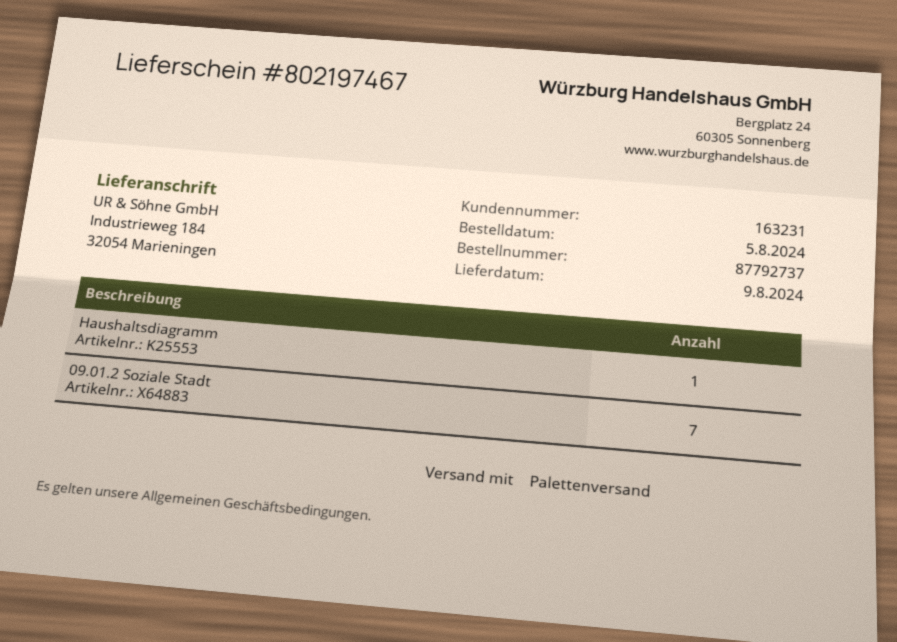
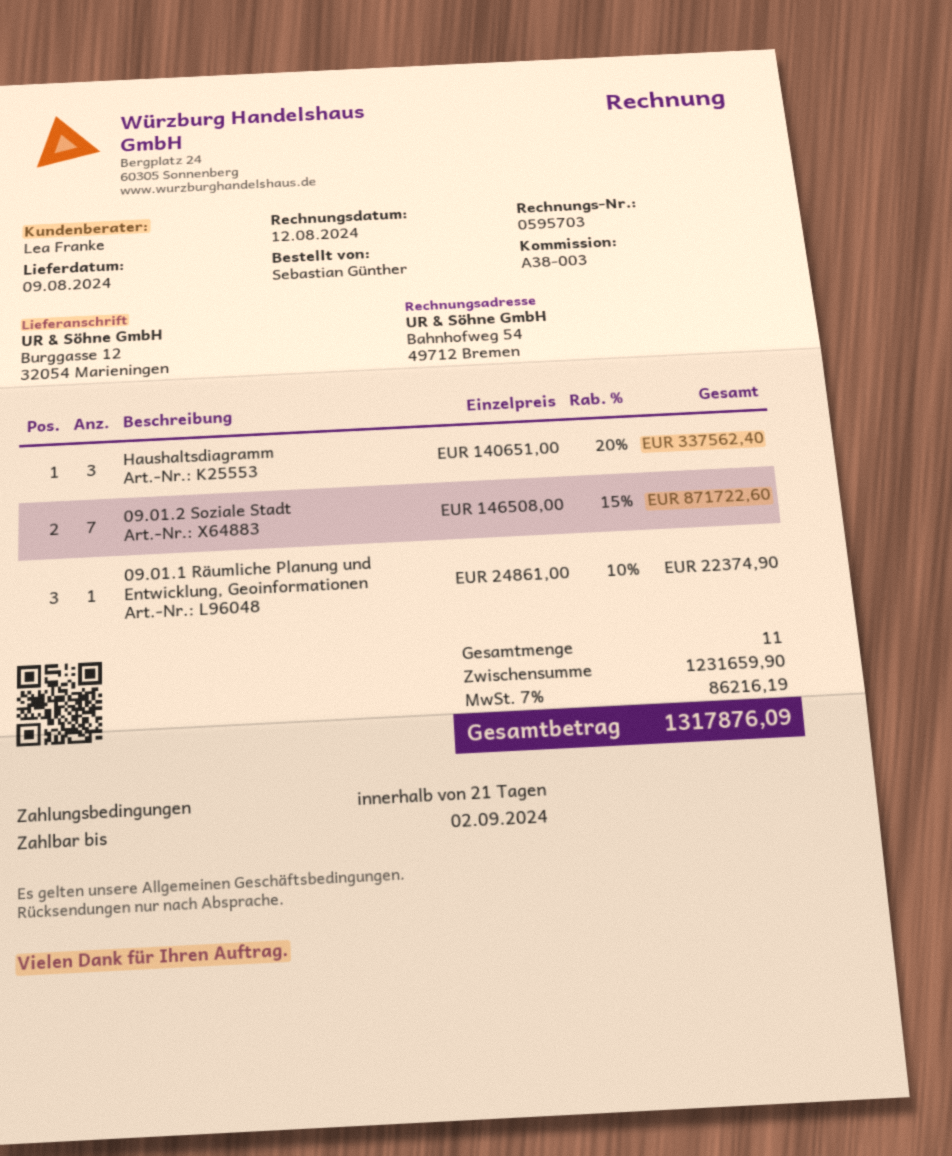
ship to: Industrieweg 184, 32054 Marieningen -> Burggasse 12, 32054 Marieningen
Haushaltsdiagramm: 1 -> 3
09.01.1 Räumliche Planung und Entwicklung, Geoinformationen: none -> 1

